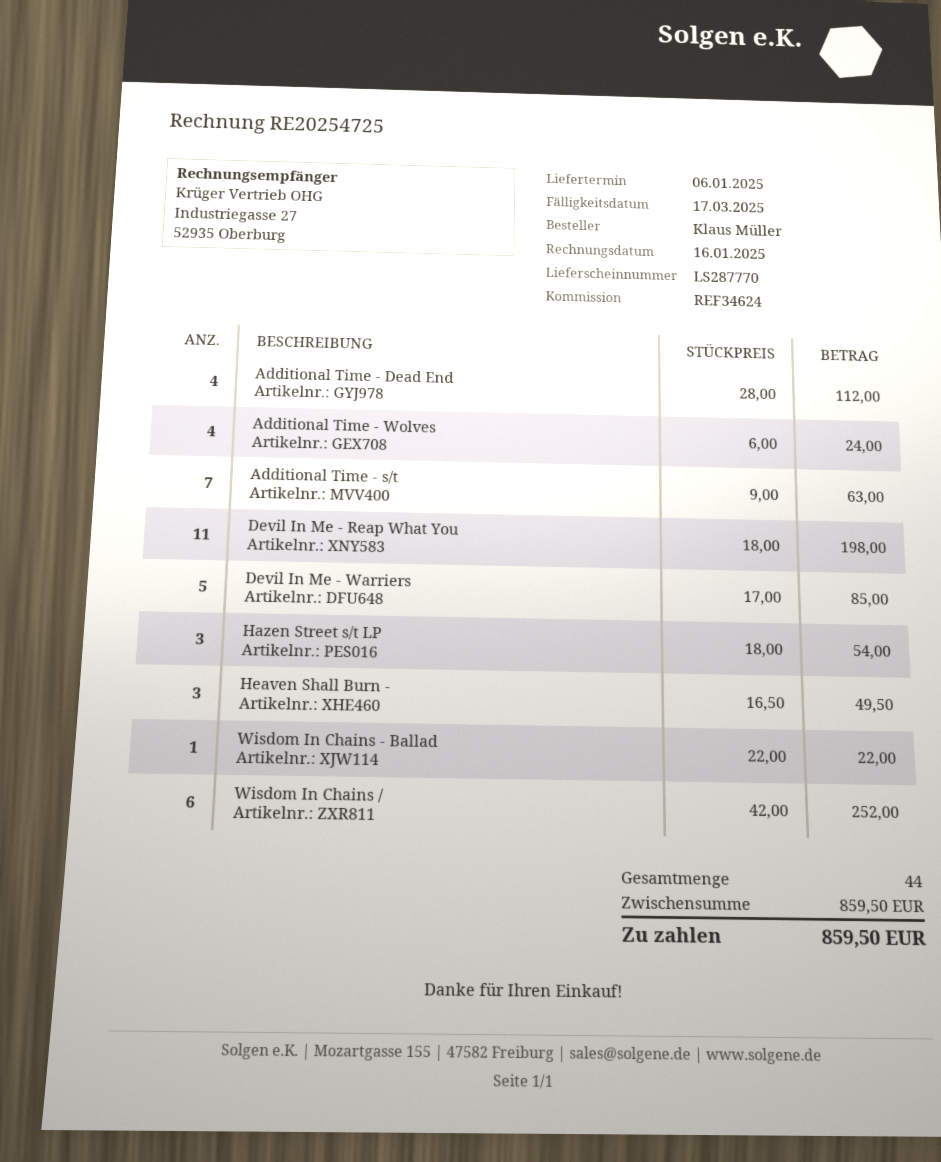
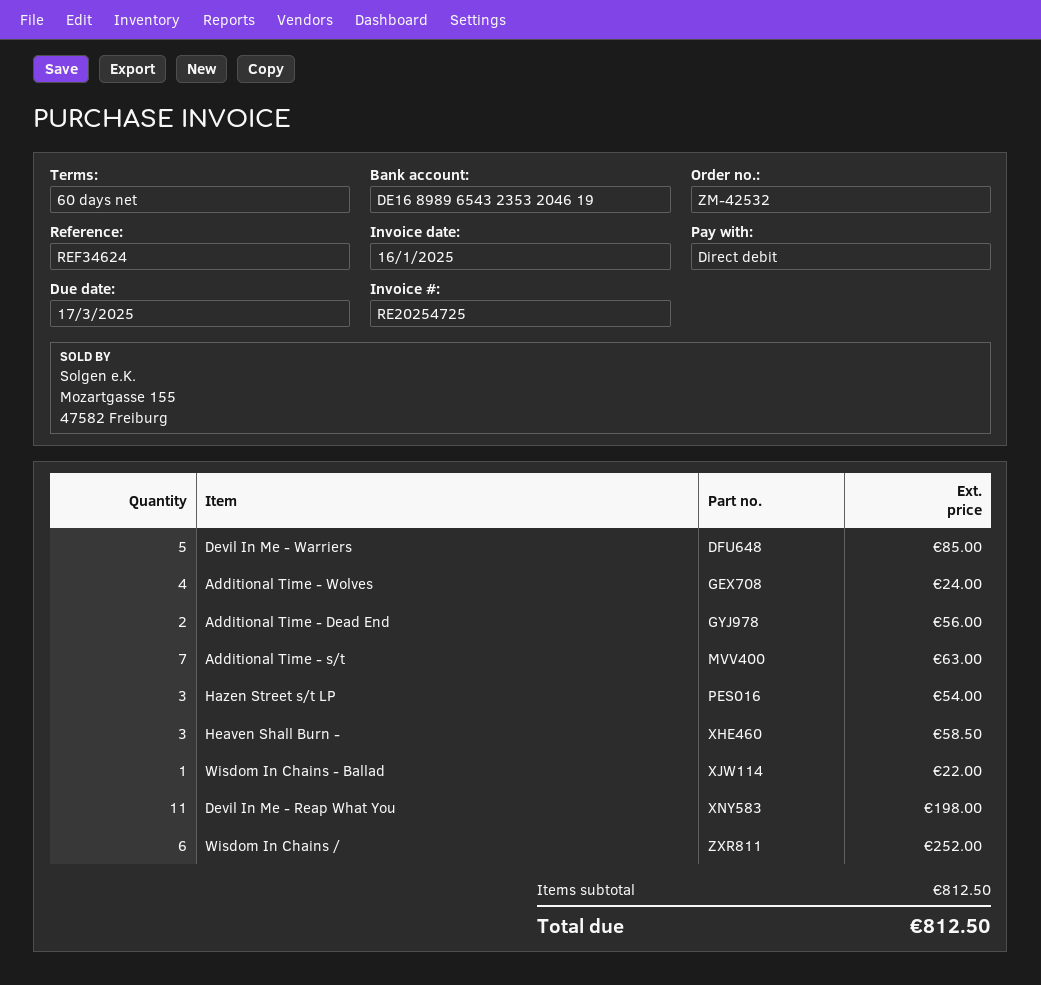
Additional Time - Dead End: 4 for 112.00 -> 2 for 56.00
Heaven Shall Burn -: 3 for 49.50 -> 3 for 58.50
subtotal: 859.50 -> 812.50
total: 859.50 -> 812.50

